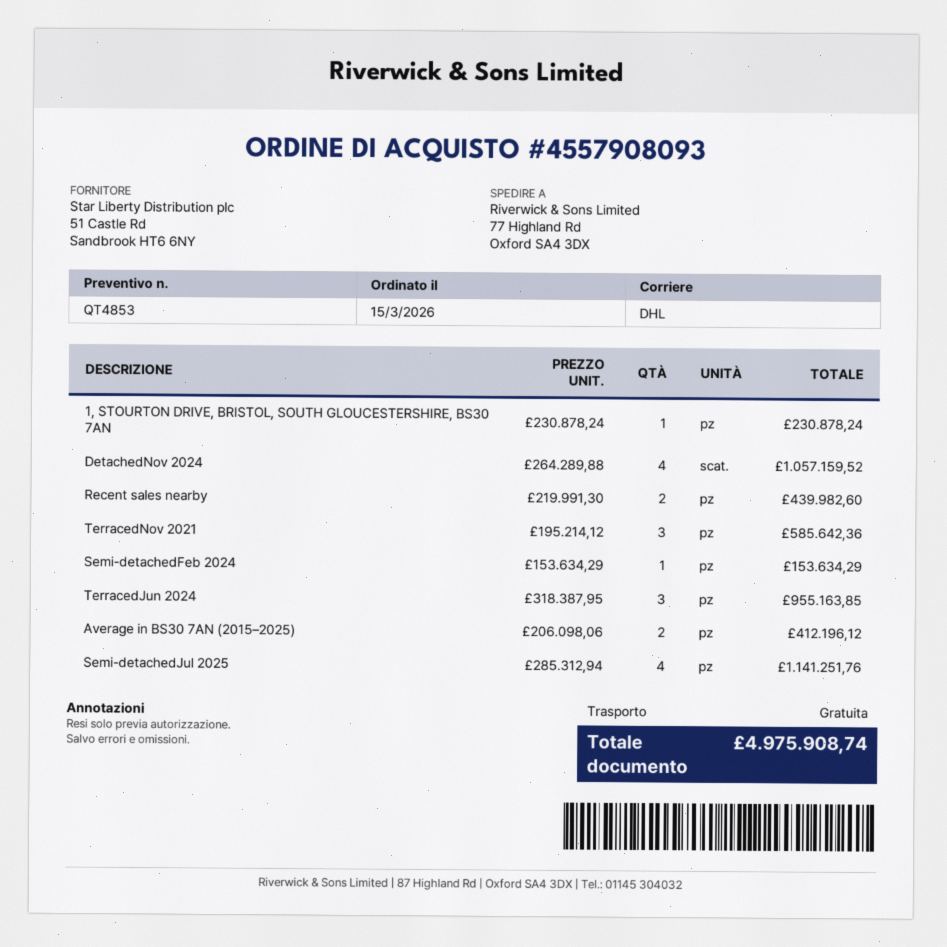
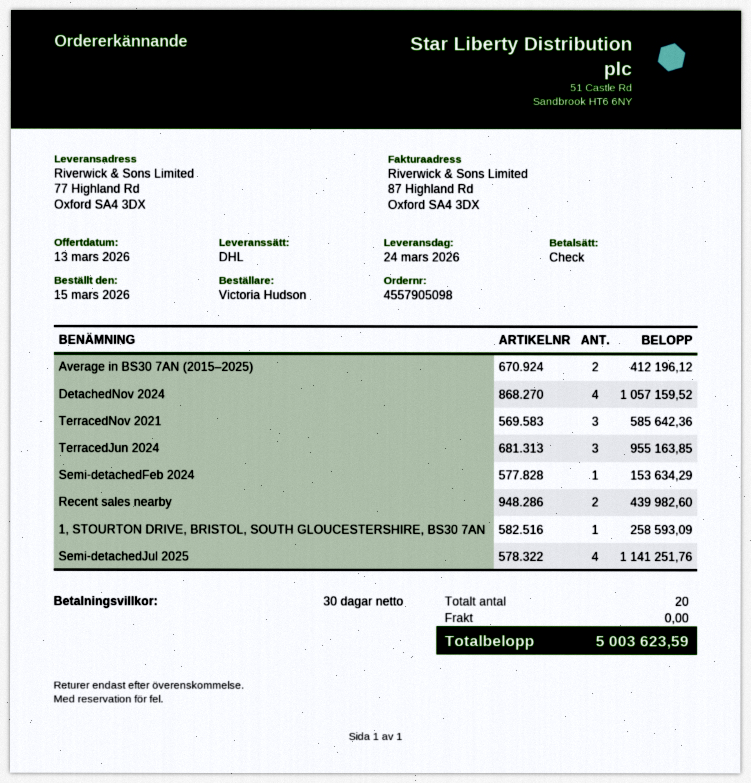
order number: 4557908093 -> 4557905098
1, STOURTON DRIVE, BRISTOL, SOUTH GLOUCESTERSHIRE, BS30 7AN: 1 for 230878.24 -> 1 for 258593.09
total: 4975908.74 -> 5003623.59

